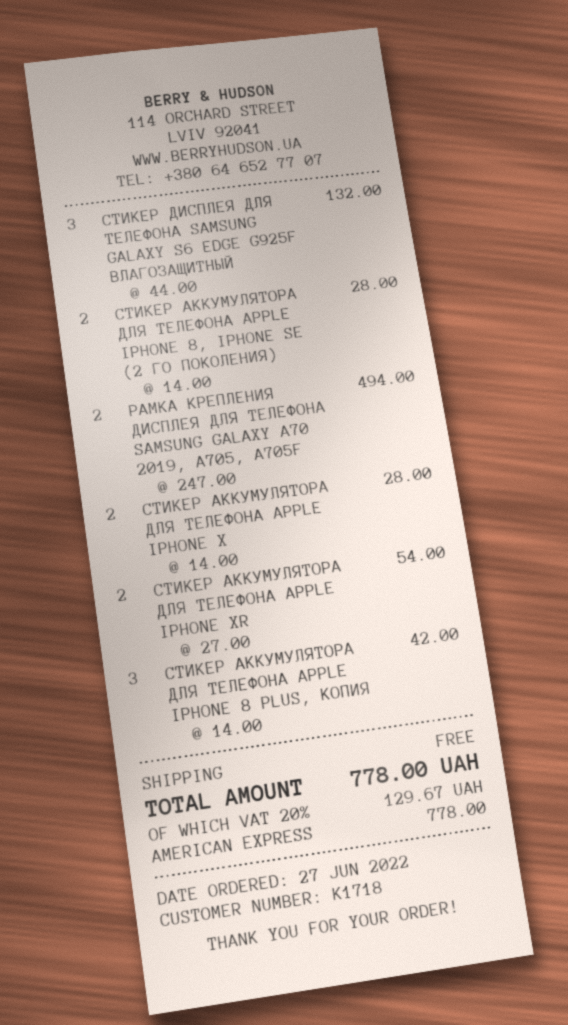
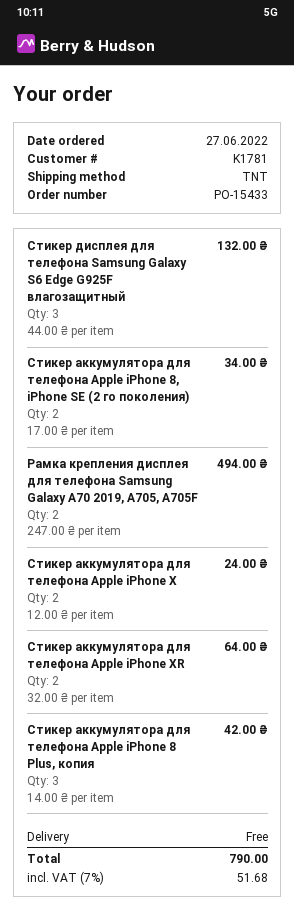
customer number: K1718 -> K1781
СТИКЕР АККУМУЛЯТОРА ДЛЯ ТЕЛЕФОНА APPLE IPHONE 8, IPHONE SE (2 ГО ПОКОЛЕНИЯ): 2 x 14.00 = 28.00 -> 2 x 17.00 = 34.00
СТИКЕР АККУМУЛЯТОРА ДЛЯ ТЕЛЕФОНА APPLE IPHONE X: 2 x 14.00 = 28.00 -> 2 x 12.00 = 24.00
СТИКЕР АККУМУЛЯТОРА ДЛЯ ТЕЛЕФОНА APPLE IPHONE XR: 2 x 27.00 = 54.00 -> 2 x 32.00 = 64.00
tax: 20% = 129.67 -> 7% = 51.68
total: 778.00 -> 790.00

